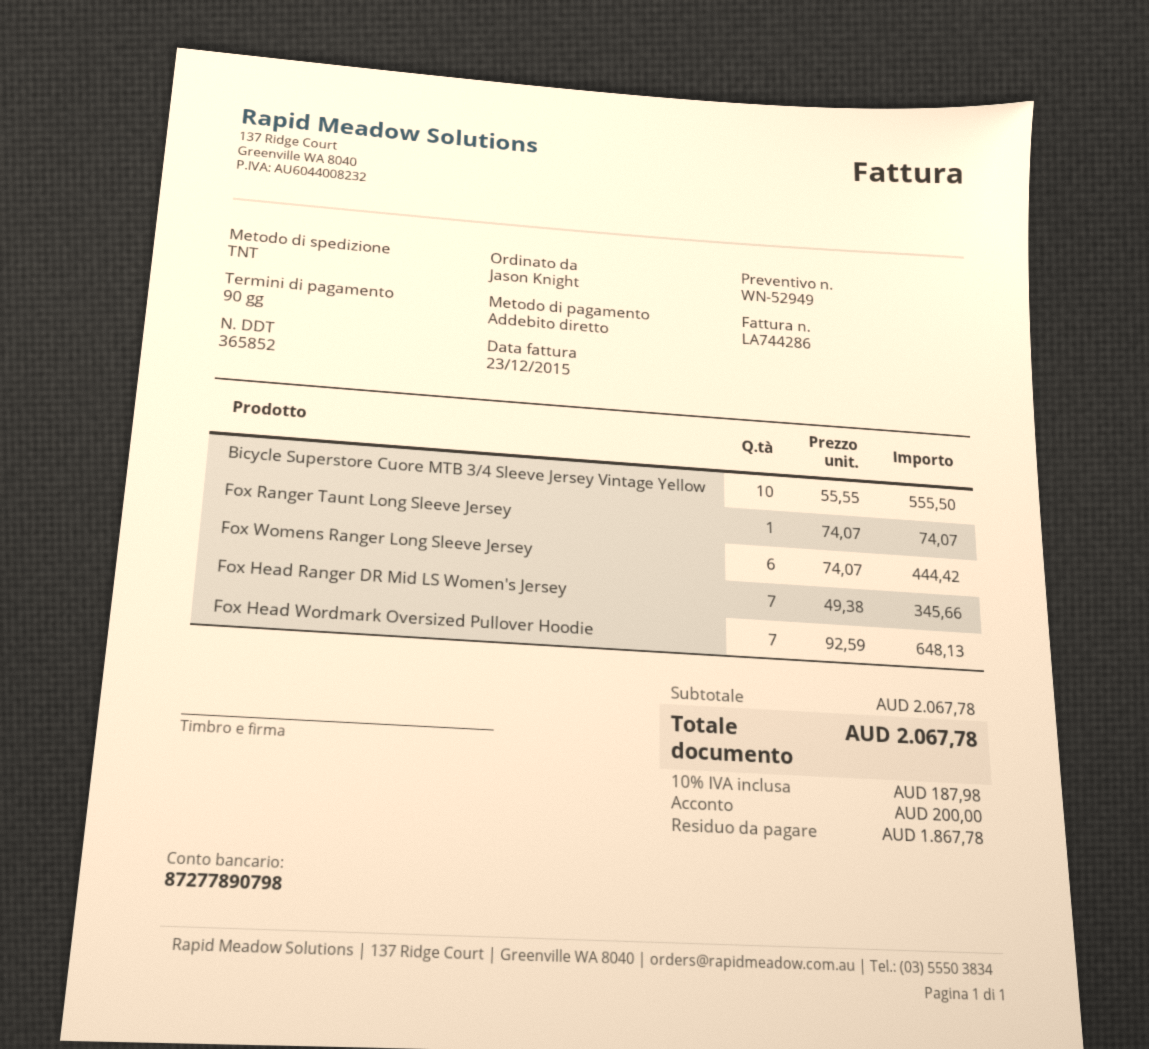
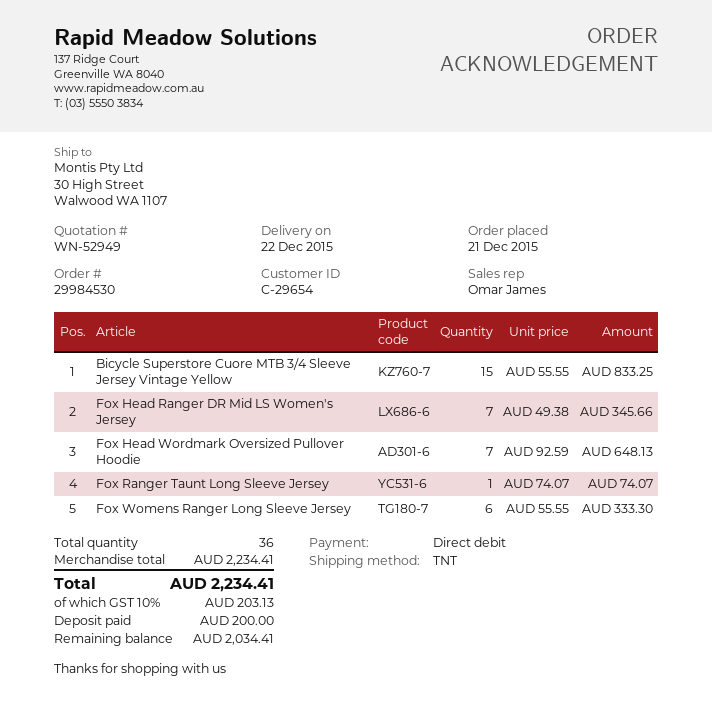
Bicycle Superstore Cuore MTB 3/4 Sleeve Jersey Vintage Yellow: 10 x 55.55 = 555.50 -> 15 x 55.55 = 833.25
Fox Womens Ranger Long Sleeve Jersey: 6 x 74.07 = 444.42 -> 6 x 55.55 = 333.30
subtotal: 2067.78 -> 2234.41
tax: 10% = 187.98 -> 10% = 203.13
total: 2067.78 -> 2234.41
balance: 1867.78 -> 2034.41

